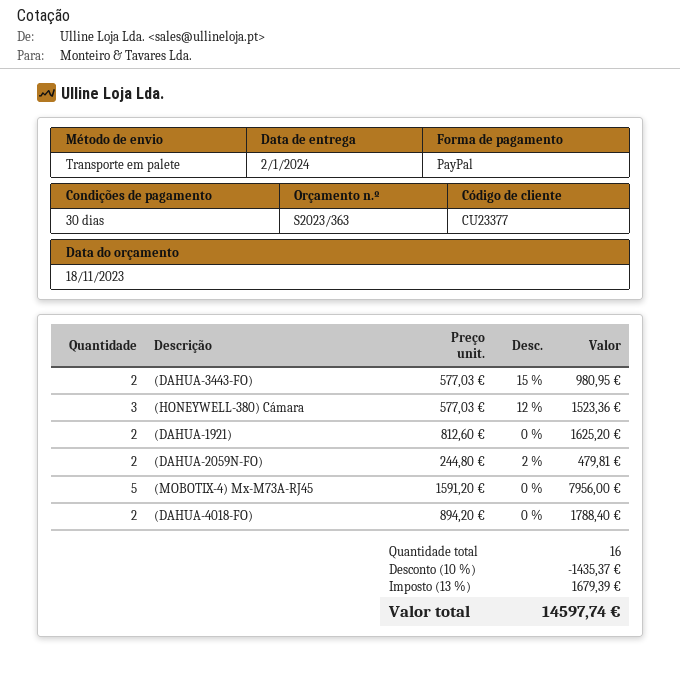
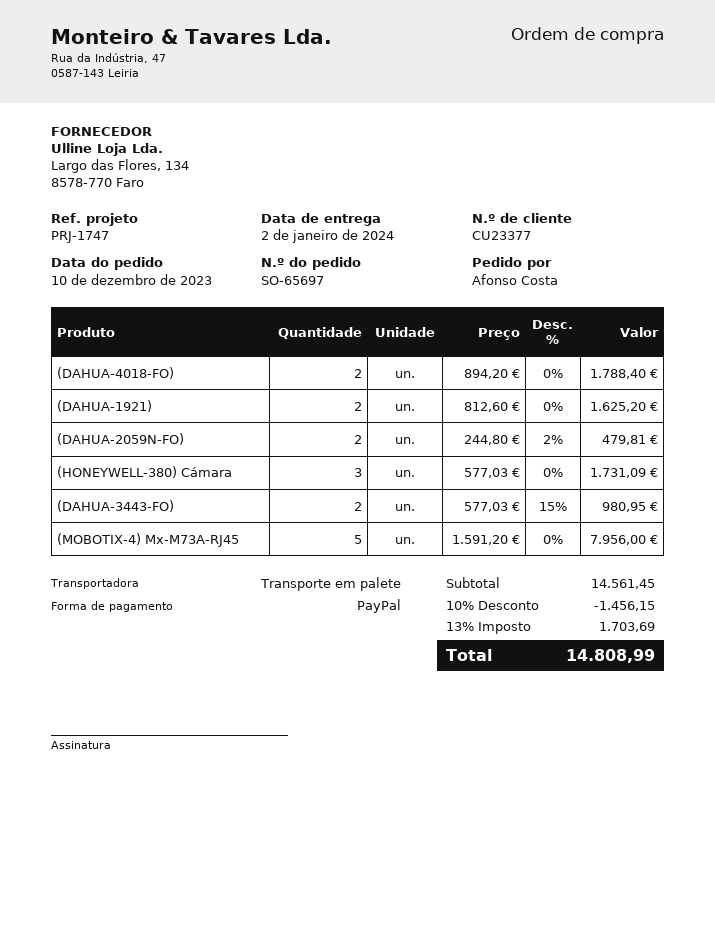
(HONEYWELL-380) Cámara: 3 x 577.03 - 12% = 1523.36 -> 3 x 577.03 = 1731.09
discount: 10% = 1435.37 -> 10% = 1456.15
tax: 13% = 1679.39 -> 13% = 1703.69
total: 14597.74 -> 14808.99

